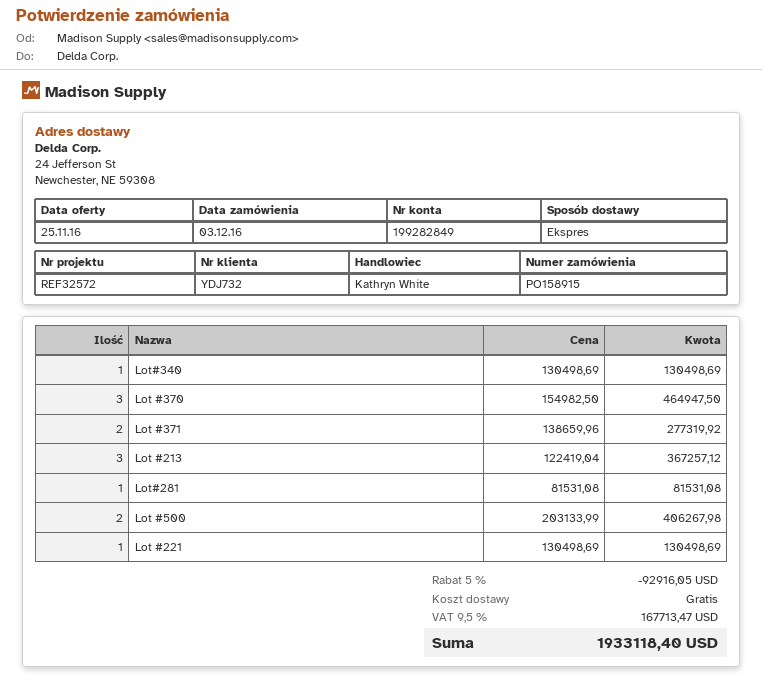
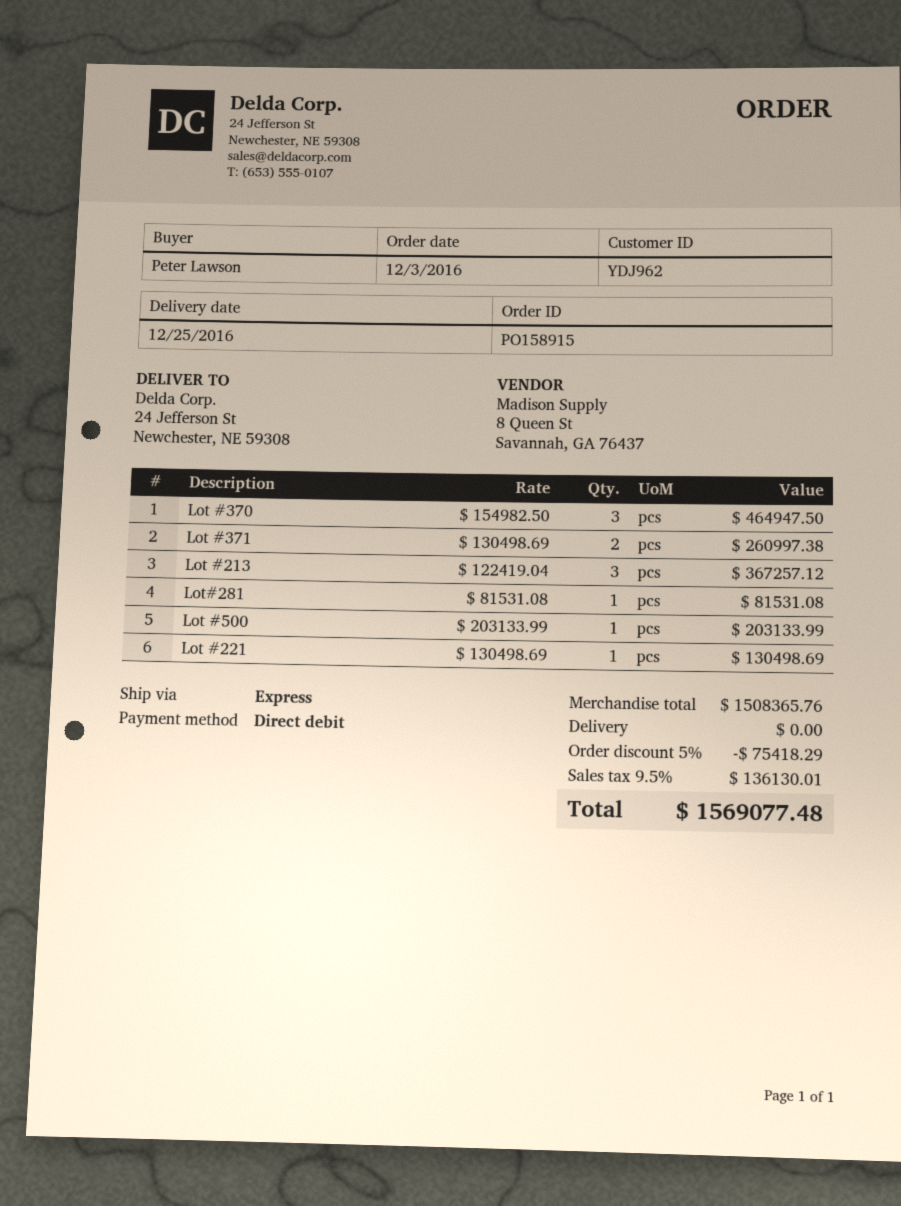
customer number: YDJ732 -> YDJ962
Lot#340: 1 x 130498.69 = 130498.69 -> none
Lot #371: 2 x 138659.96 = 277319.92 -> 2 x 130498.69 = 260997.38
Lot #500: 2 x 203133.99 = 406267.98 -> 1 x 203133.99 = 203133.99
discount: 5% = 92916.05 -> 5% = 75418.29
tax: 9.5% = 167713.47 -> 9.5% = 136130.01
total: 1933118.40 -> 1569077.48

